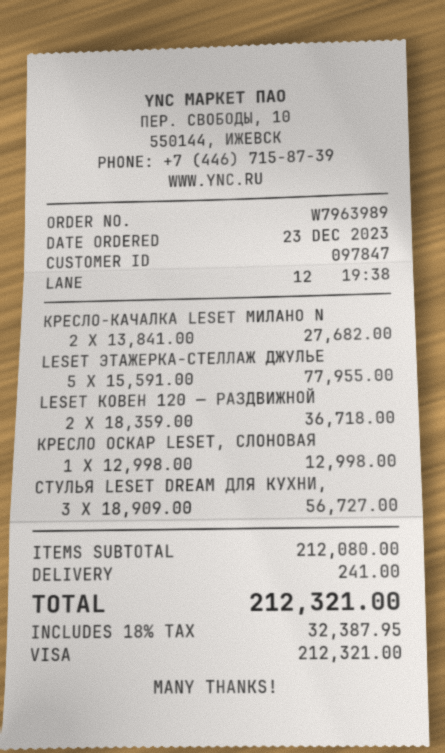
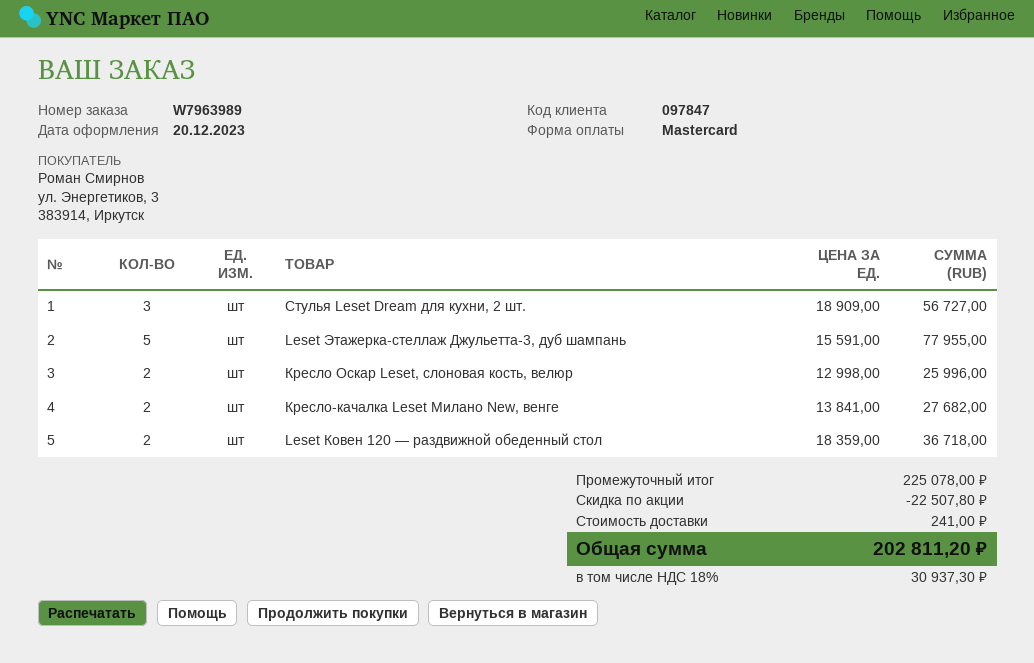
order date: 2023-12-23 -> 2023-12-20
payment method: Visa -> Mastercard
КРЕСЛО ОСКАР LESET, СЛОНОВАЯ: 1 x 12998.00 = 12998.00 -> 2 x 12998.00 = 25996.00
subtotal: 212080.00 -> 225078.00
discount: none -> 22507.80
tax: 18% = 32387.95 -> 18% = 30937.30
total: 212321.00 -> 202811.20

